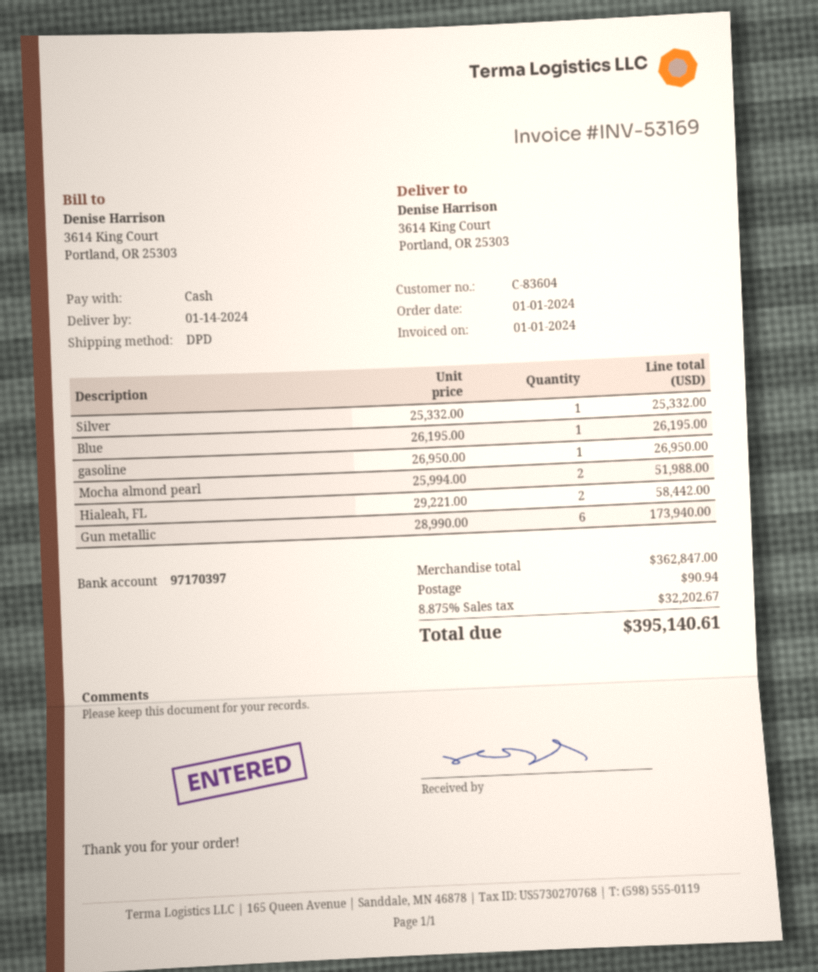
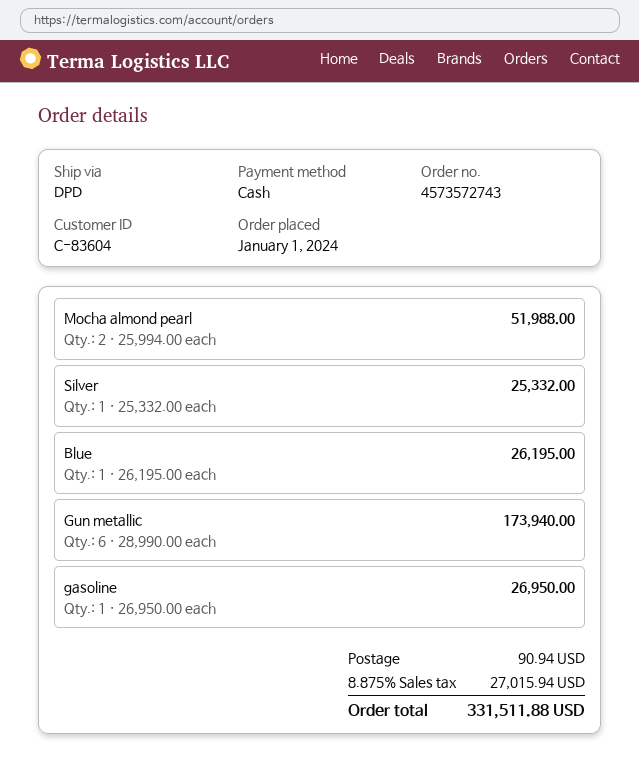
Hialeah, FL: 2 x 29221.00 = 58442.00 -> none
tax: 8.875% = 32202.67 -> 8.875% = 27015.94
total: 395140.61 -> 331511.88

